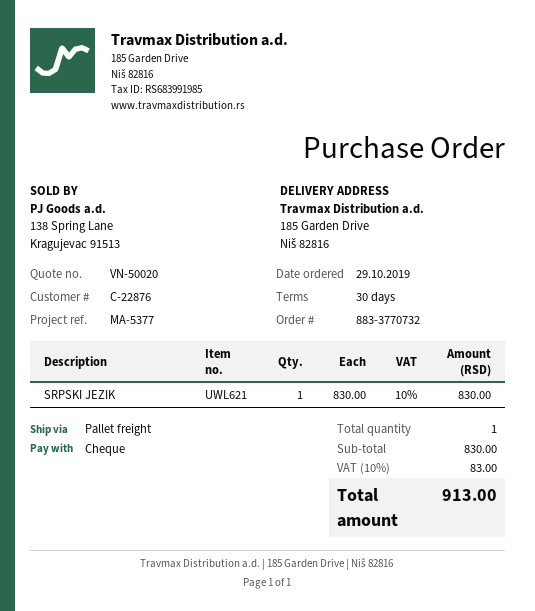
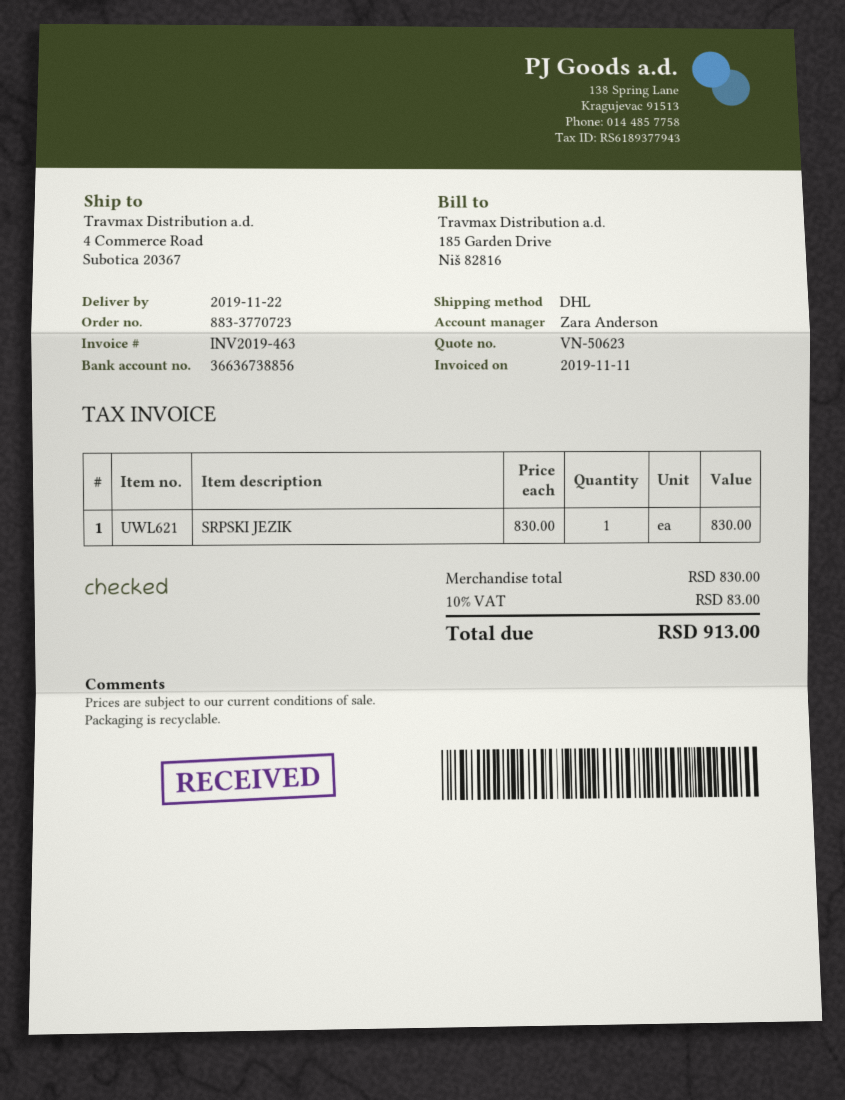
quote number: VN-50020 -> VN-50623
order number: 883-3770732 -> 883-3770723
shipping method: pallet freight -> DHL
ship to: 185 Garden Drive, Niš 82816 -> 4 Commerce Road, Subotica 20367

